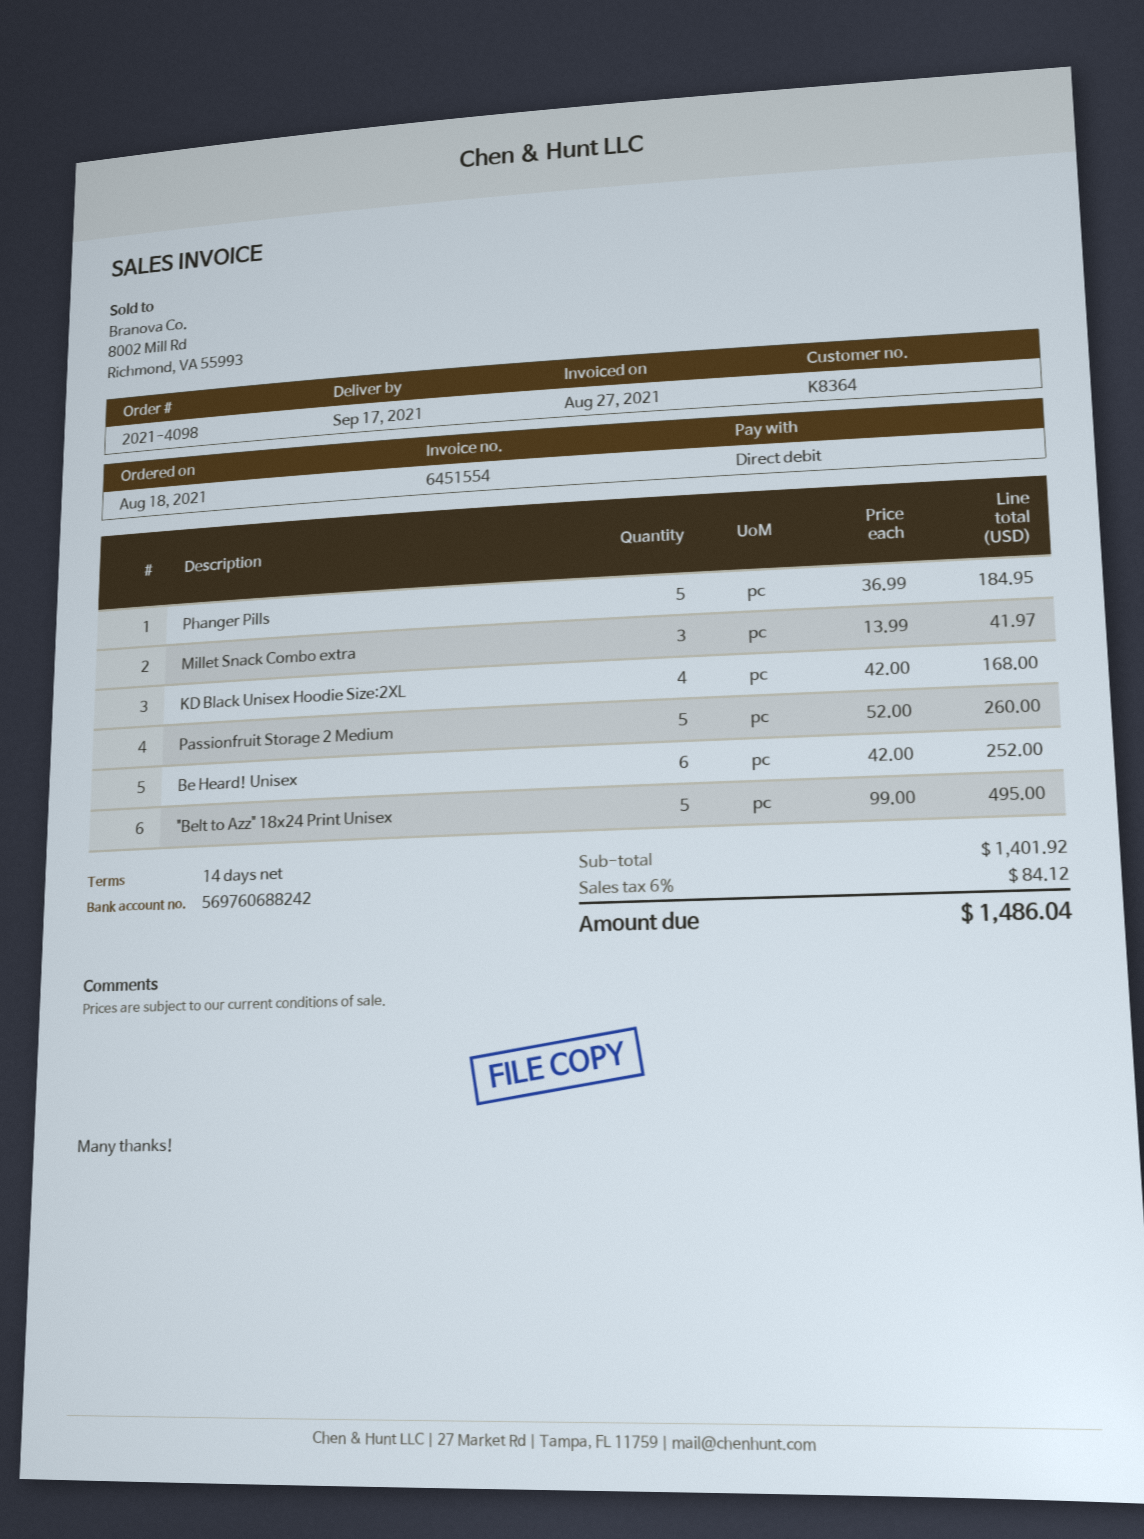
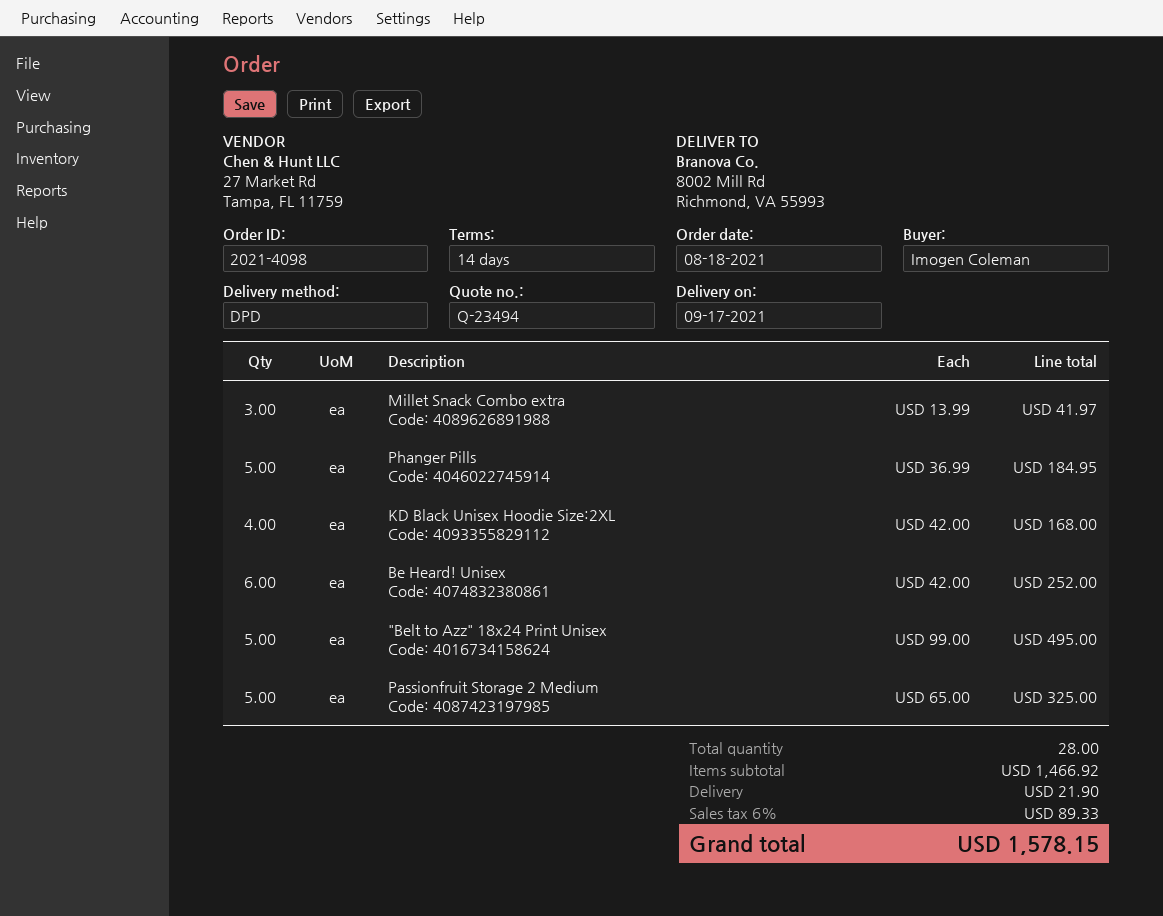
Passionfruit Storage 2 Medium: 5 x 52.00 = 260.00 -> 5 x 65.00 = 325.00
subtotal: 1401.92 -> 1466.92
shipping: none -> 21.90
tax: 6% = 84.12 -> 6% = 89.33
total: 1486.04 -> 1578.15

